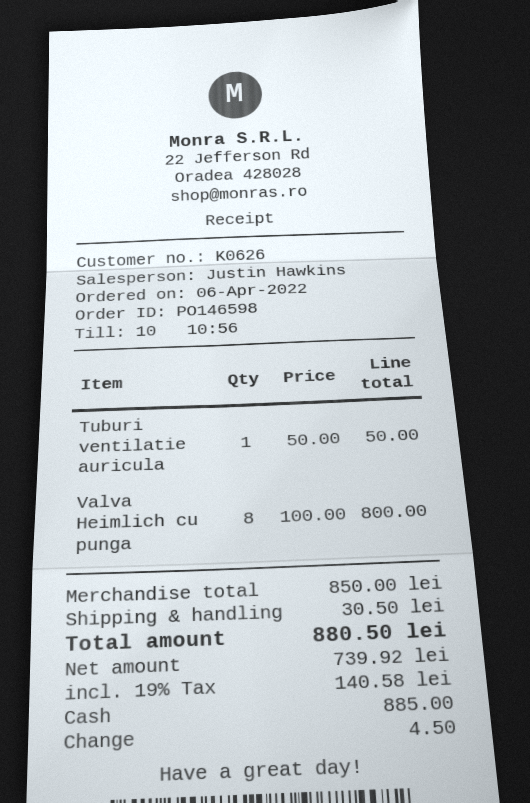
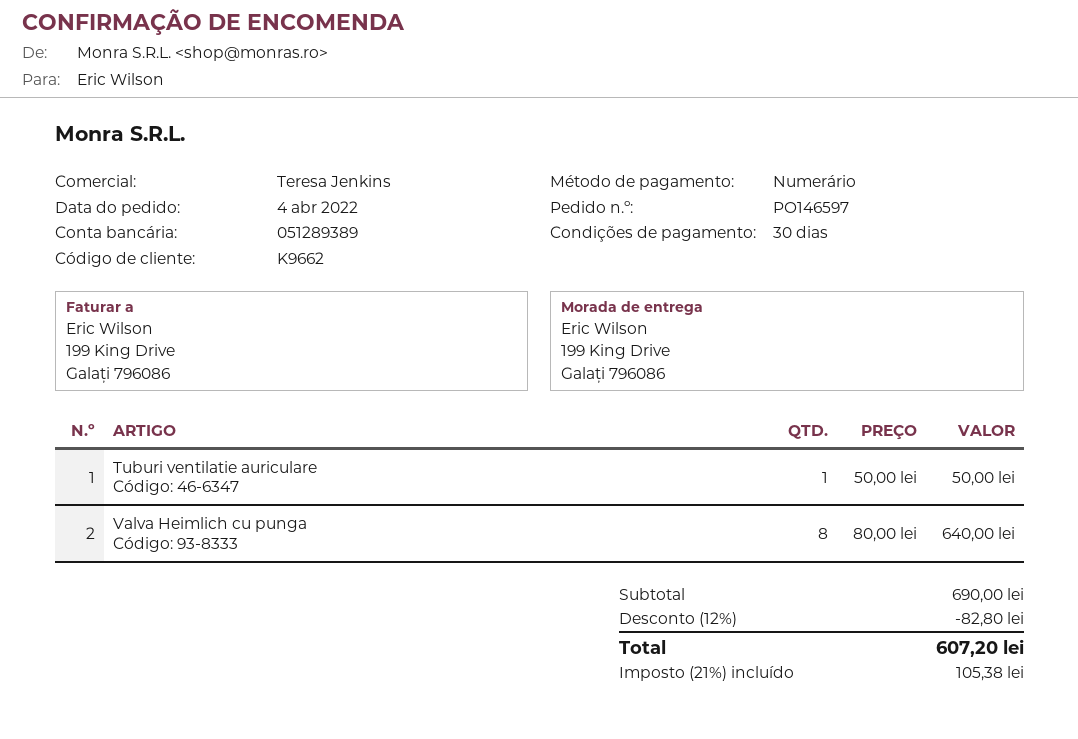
order number: PO146598 -> PO146597
order date: 2022-04-06 -> 2022-04-04
customer number: K0626 -> K9662
sales rep: Justin Hawkins -> Teresa Jenkins
Valva Heimlich cu punga: 8 x 100.00 = 800.00 -> 8 x 80.00 = 640.00
subtotal: 850.00 -> 690.00
discount: none -> 12% = 82.80
shipping: 30.50 -> none
tax: 19% = 140.58 -> 21% = 105.38
total: 880.50 -> 607.20

